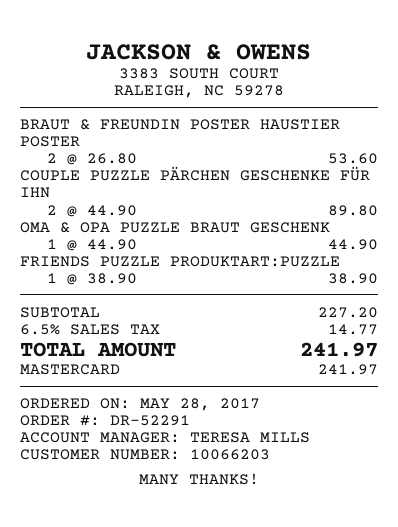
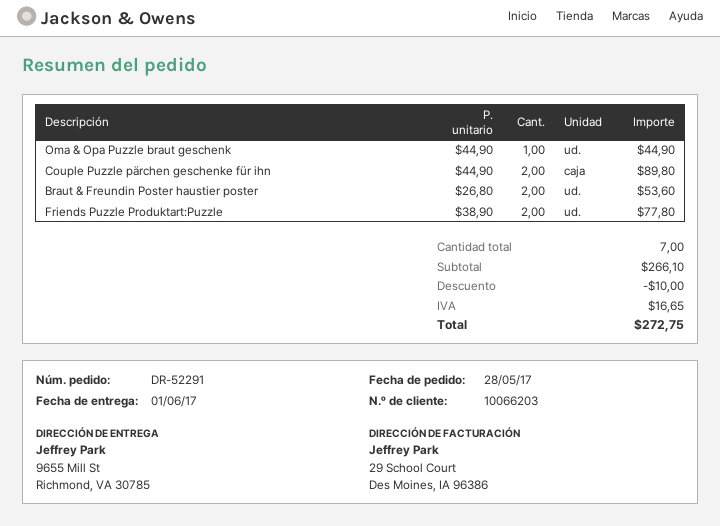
FRIENDS PUZZLE PRODUKTART:PUZZLE: 1 x 38.90 = 38.90 -> 2 x 38.90 = 77.80
subtotal: 227.20 -> 266.10
discount: none -> 10.00
tax: 14.77 -> 16.65
total: 241.97 -> 272.75

